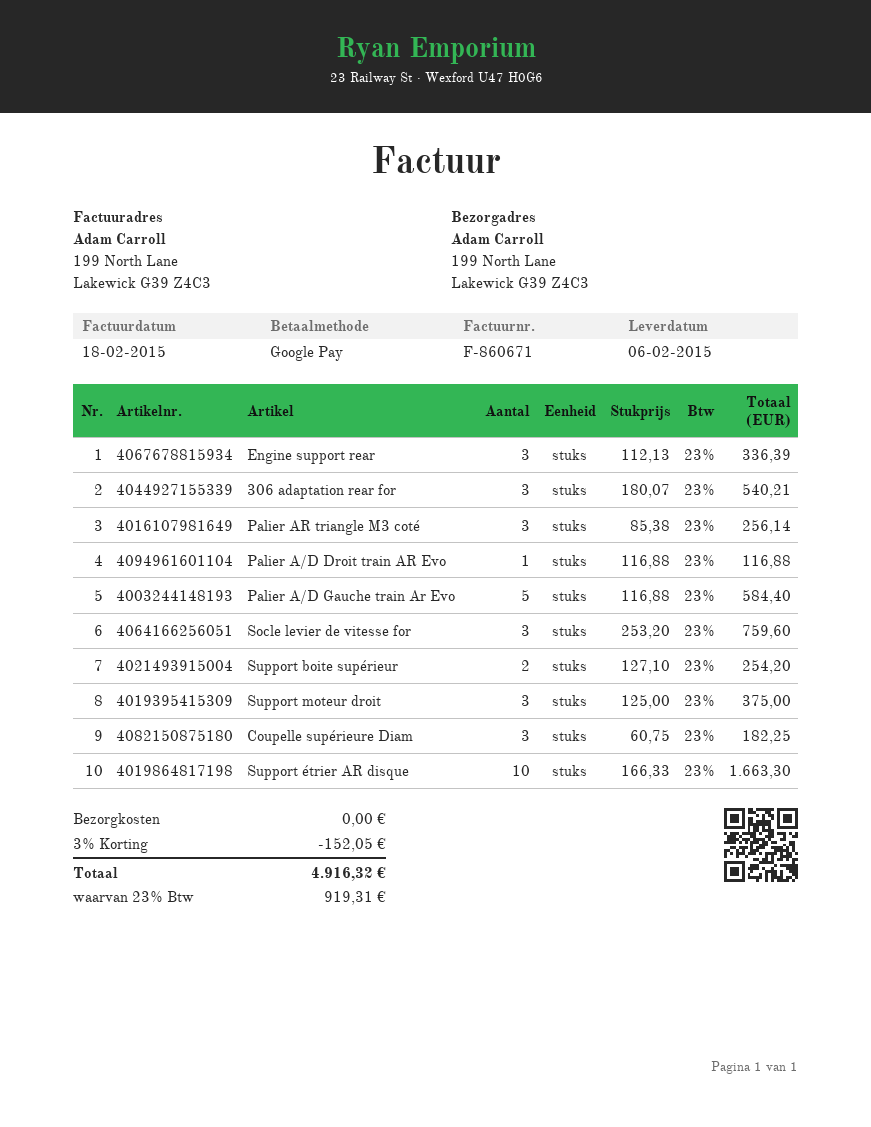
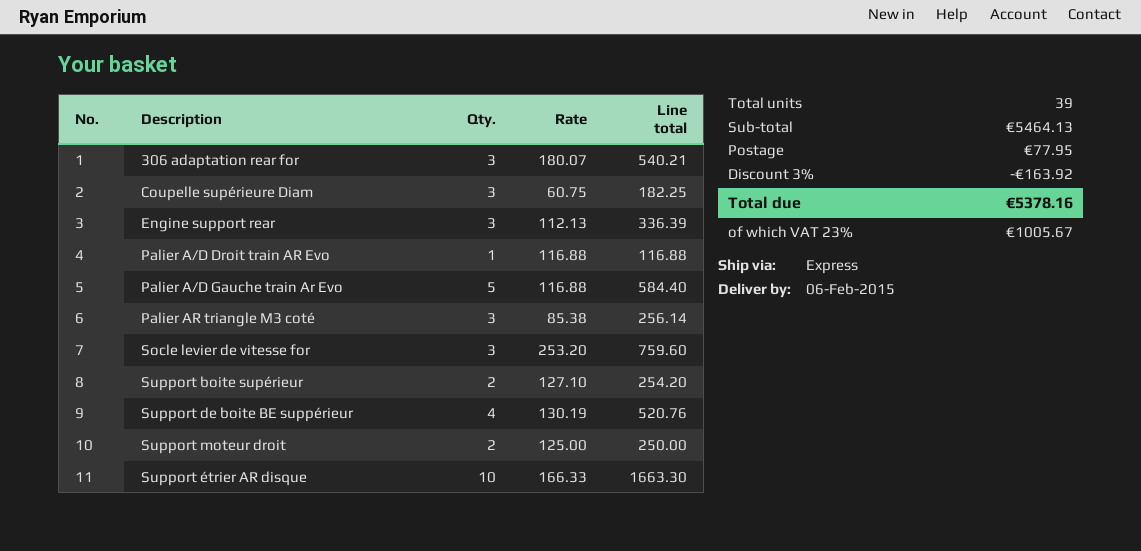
Support moteur droit: 3 x 125.00 = 375.00 -> 2 x 125.00 = 250.00
Support de boite BE suppérieur: none -> 4 x 130.19 = 520.76
discount: 3% = 152.05 -> 3% = 163.92
shipping: 0.00 -> 77.95
tax: 23% = 919.31 -> 23% = 1005.67
total: 4916.32 -> 5378.16

